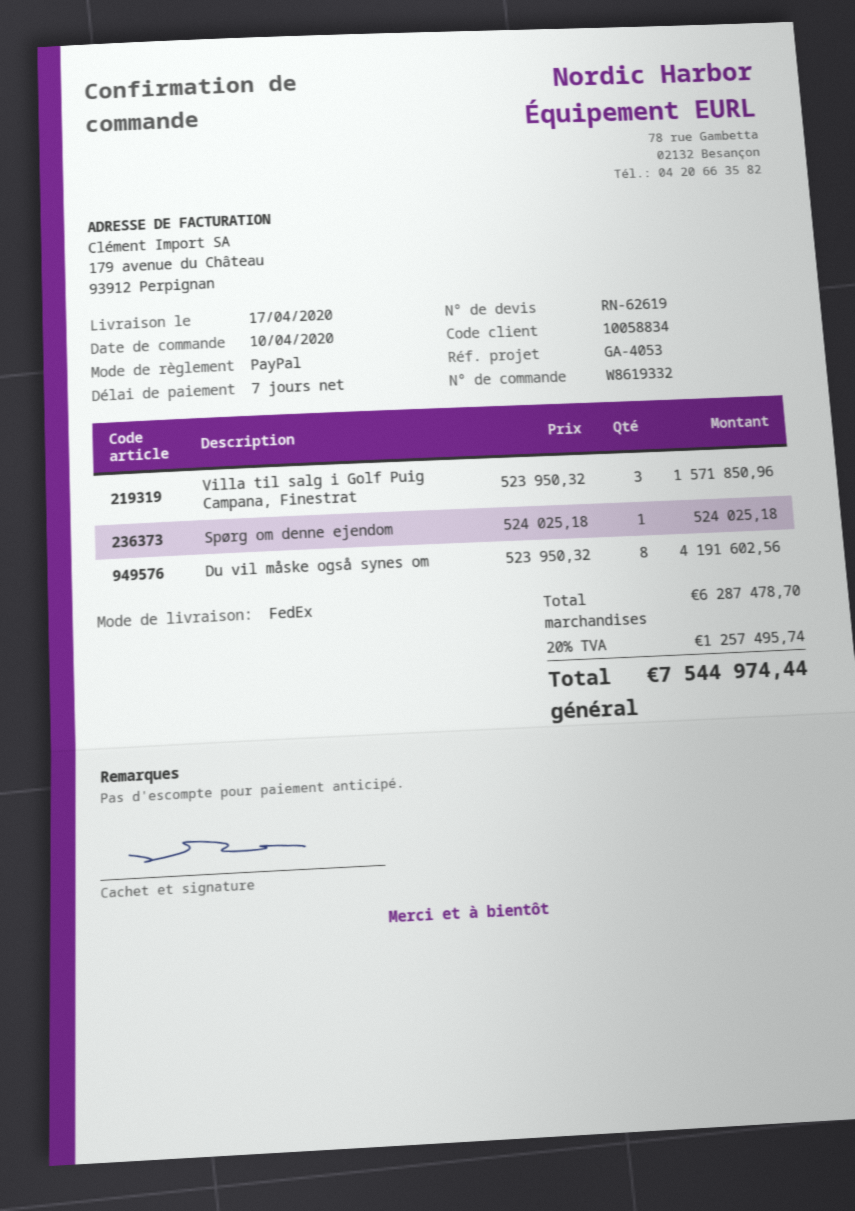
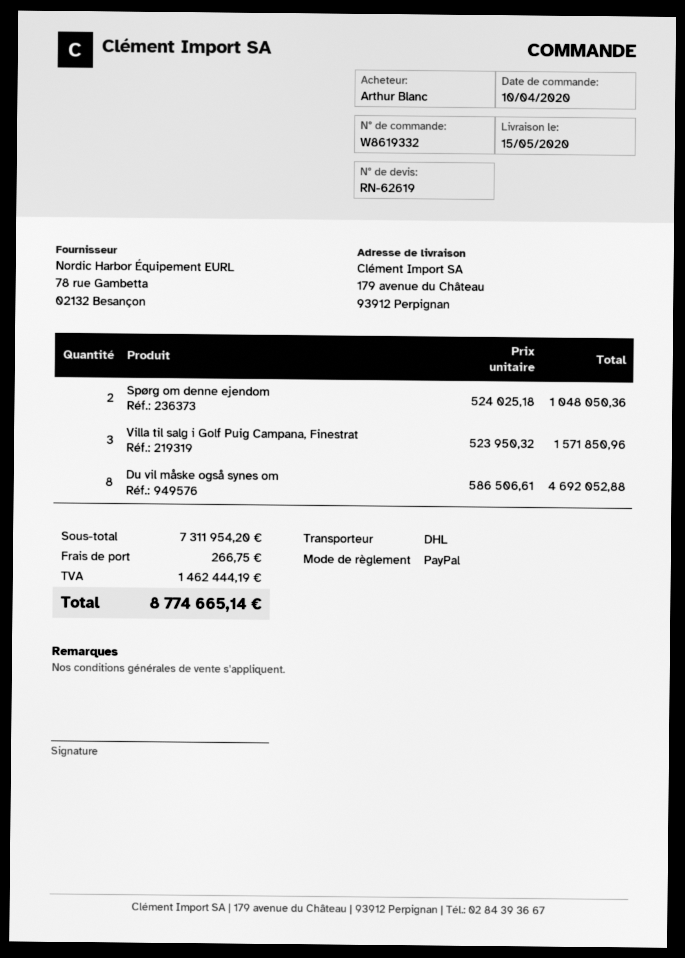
delivery date: 2020-04-17 -> 2020-05-15
shipping method: FedEx -> DHL
Spørg om denne ejendom: 1 x 524025.18 = 524025.18 -> 2 x 524025.18 = 1048050.36
Du vil måske også synes om: 8 x 523950.32 = 4191602.56 -> 8 x 586506.61 = 4692052.88
subtotal: 6287478.70 -> 7311954.20
shipping: none -> 266.75
tax: 1257495.74 -> 1462444.19
total: 7544974.44 -> 8774665.14

